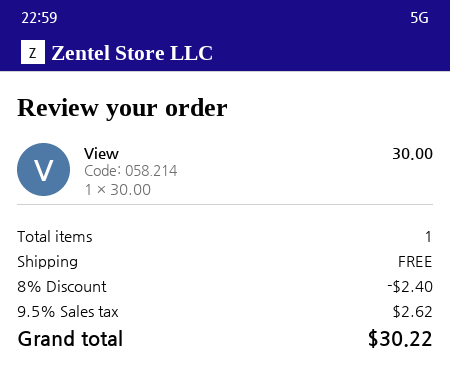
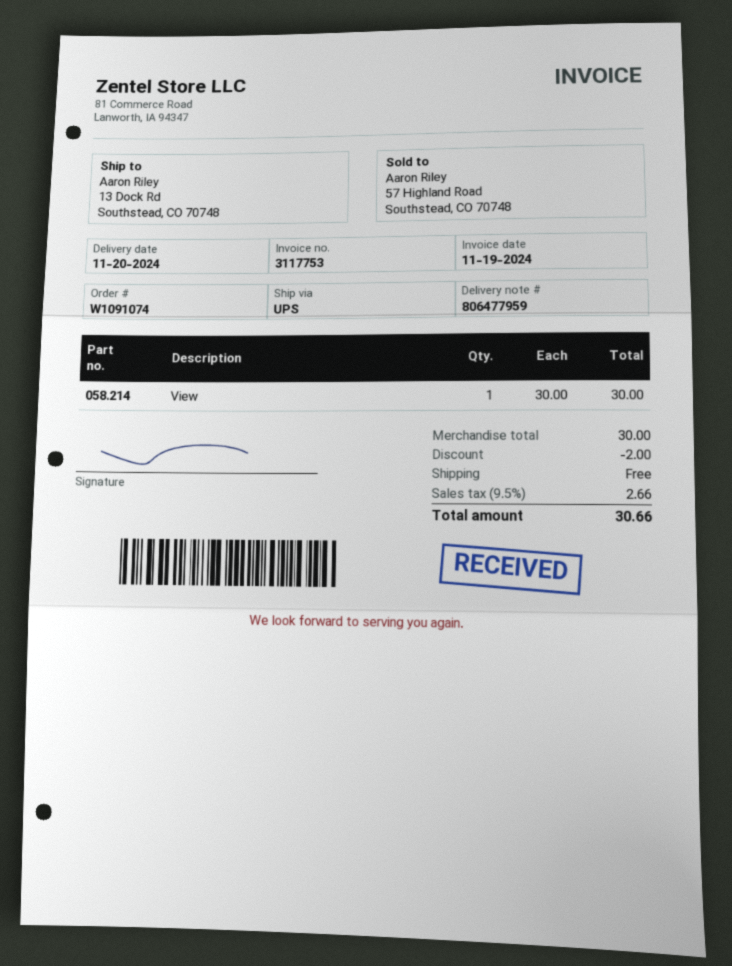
discount: 2.40 -> 2.00
tax: 9.5% = 2.62 -> 9.5% = 2.66
total: 30.22 -> 30.66

